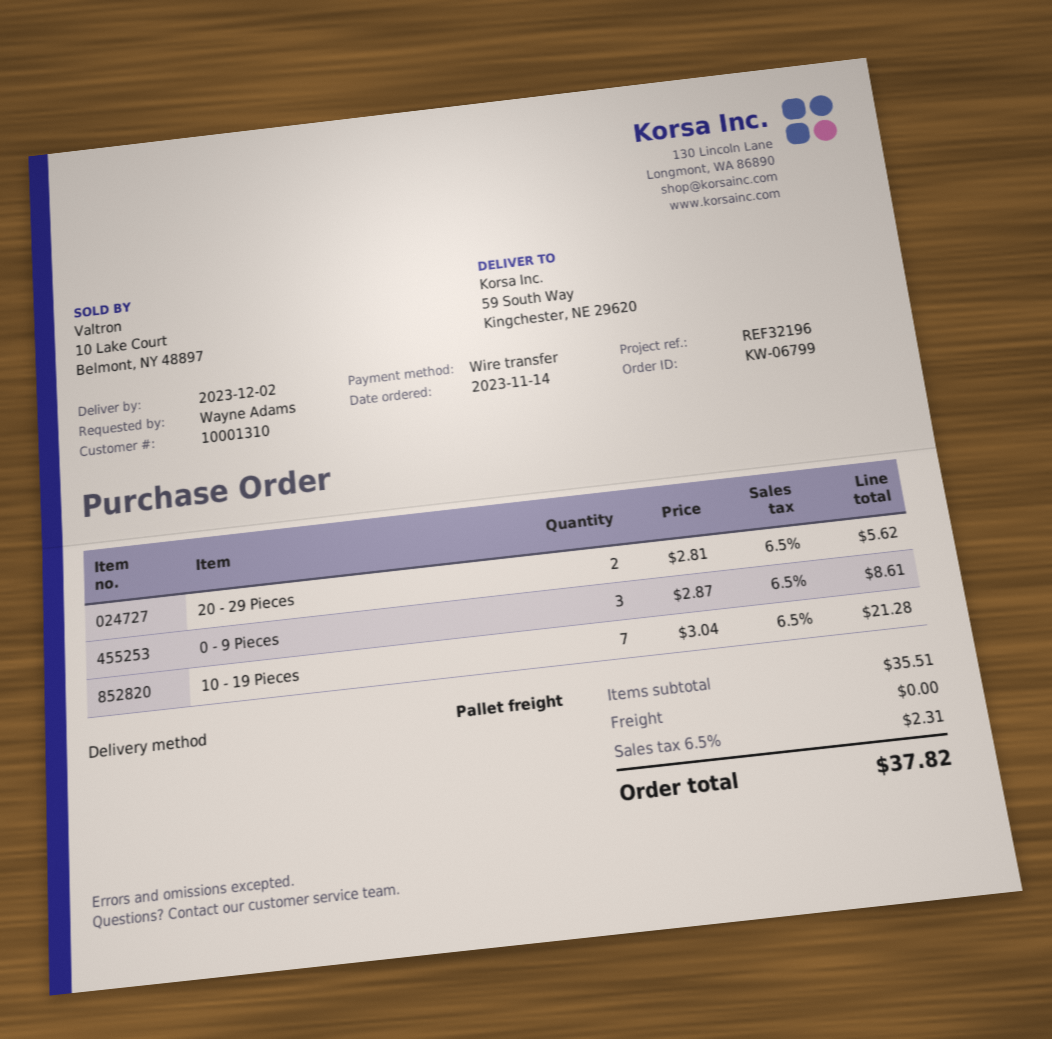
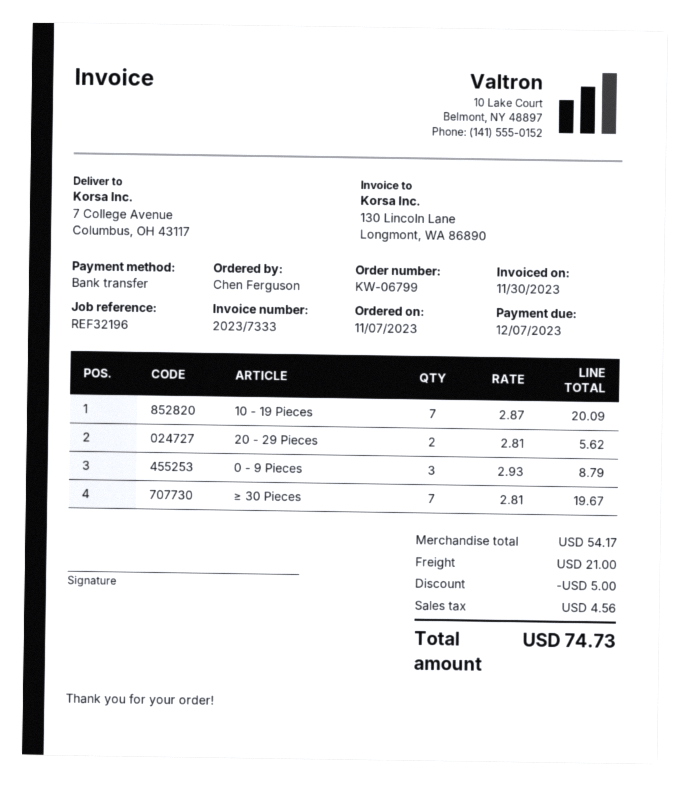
order date: 2023-11-14 -> 2023-11-07
ordered by: Wayne Adams -> Chen Ferguson
ship to: 59 South Way, Kingchester, NE 29620 -> 7 College Avenue, Columbus, OH 43117
0 - 9 Pieces: 3 x 2.87 = 8.61 -> 3 x 2.93 = 8.79
10 - 19 Pieces: 7 x 3.04 = 21.28 -> 7 x 2.87 = 20.09
≥ 30 Pieces: none -> 7 x 2.81 = 19.67
subtotal: 35.51 -> 54.17
discount: none -> 5.00
shipping: 0.00 -> 21.00
tax: 2.31 -> 4.56
total: 37.82 -> 74.73

